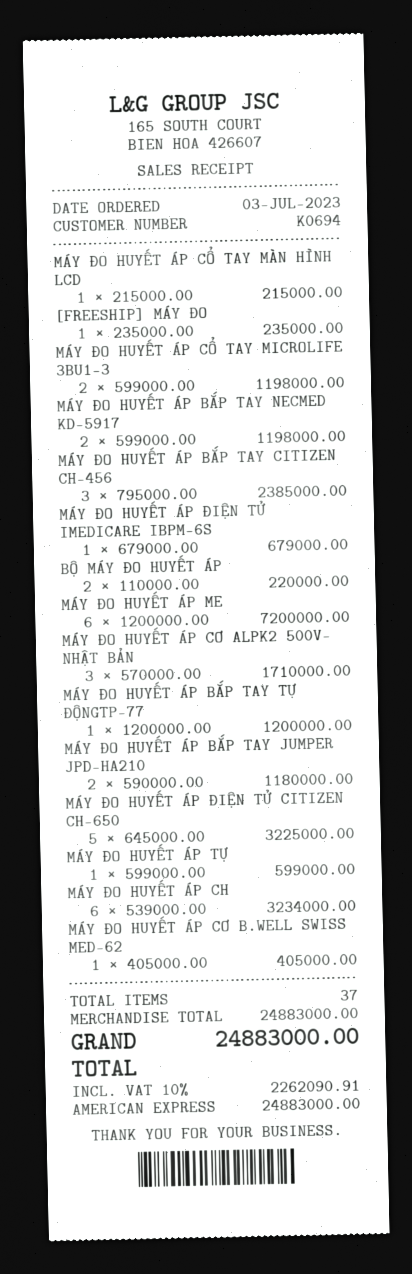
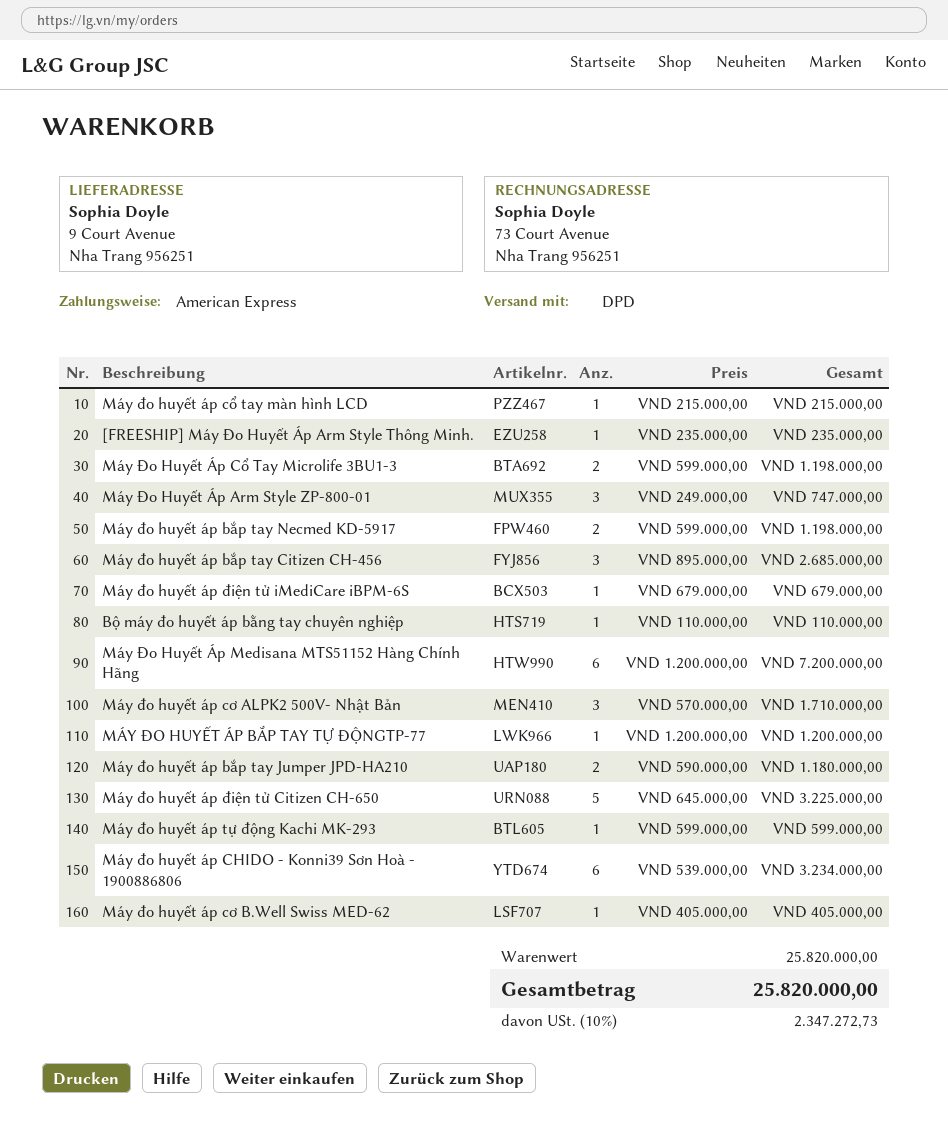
MÁY ĐO HUYẾT ÁP BẮP TAY CITIZEN CH-456: 3 x 795000.00 = 2385000.00 -> 3 x 895000.00 = 2685000.00
BỘ MÁY ĐO HUYẾT ÁP: 2 x 110000.00 = 220000.00 -> 1 x 110000.00 = 110000.00
Máy Đo Huyết Áp Arm Style ZP-800-01: none -> 3 x 249000.00 = 747000.00
subtotal: 24883000.00 -> 25820000.00
tax: 10% = 2262090.91 -> 10% = 2347272.73
total: 24883000.00 -> 25820000.00

